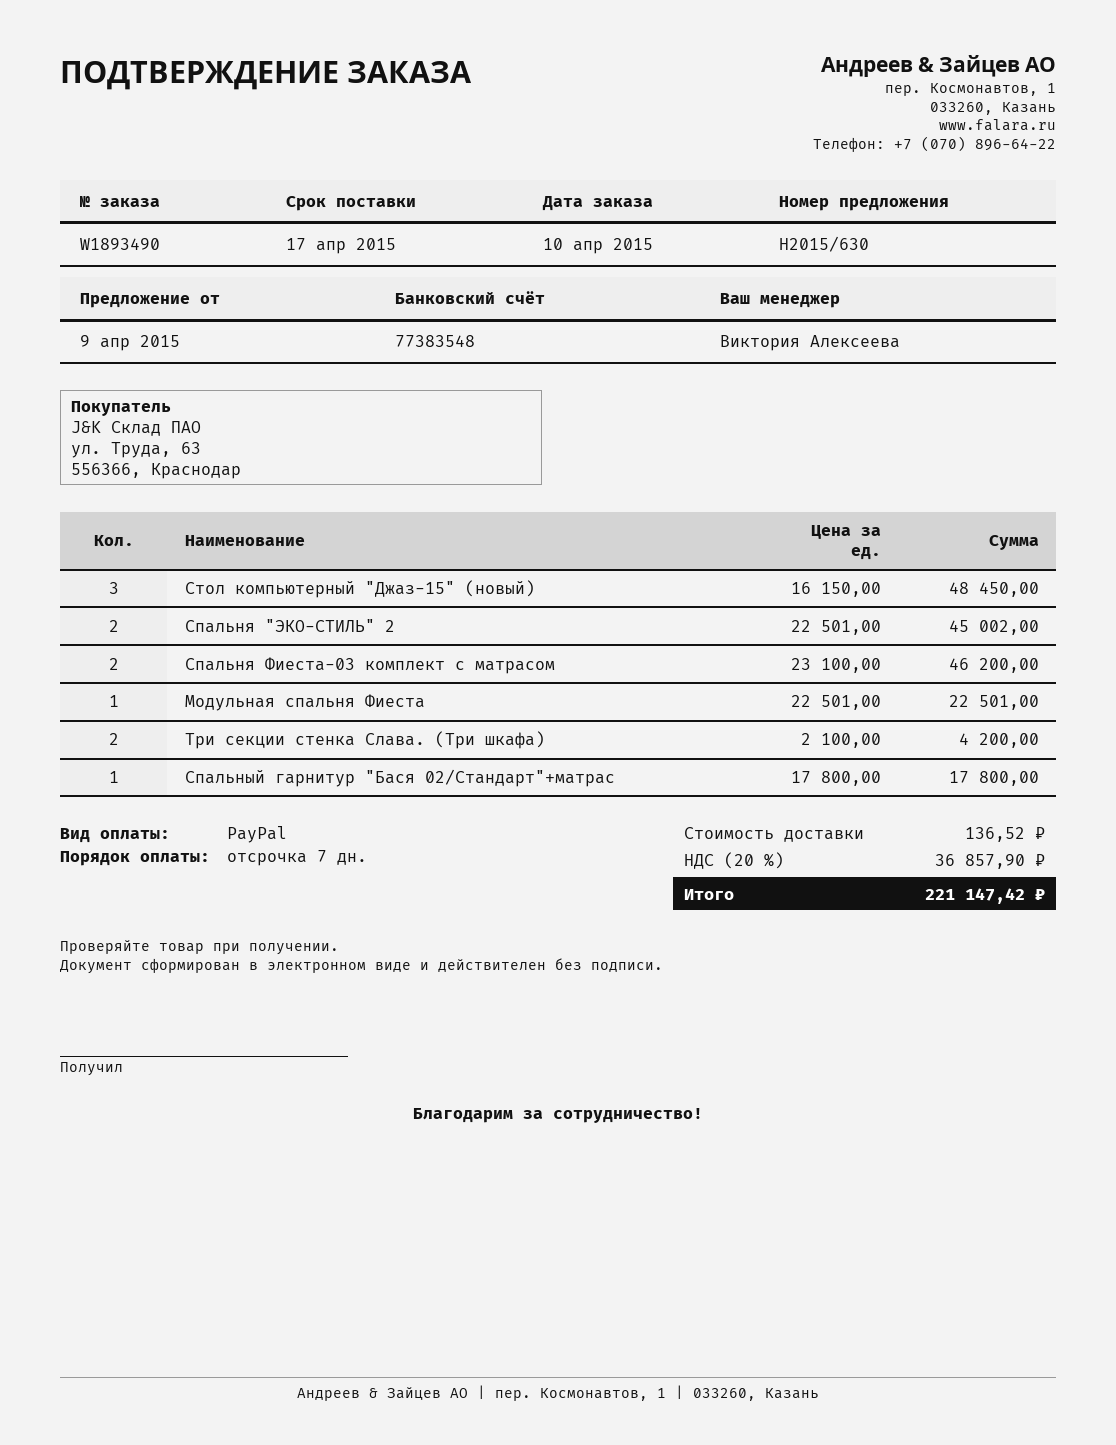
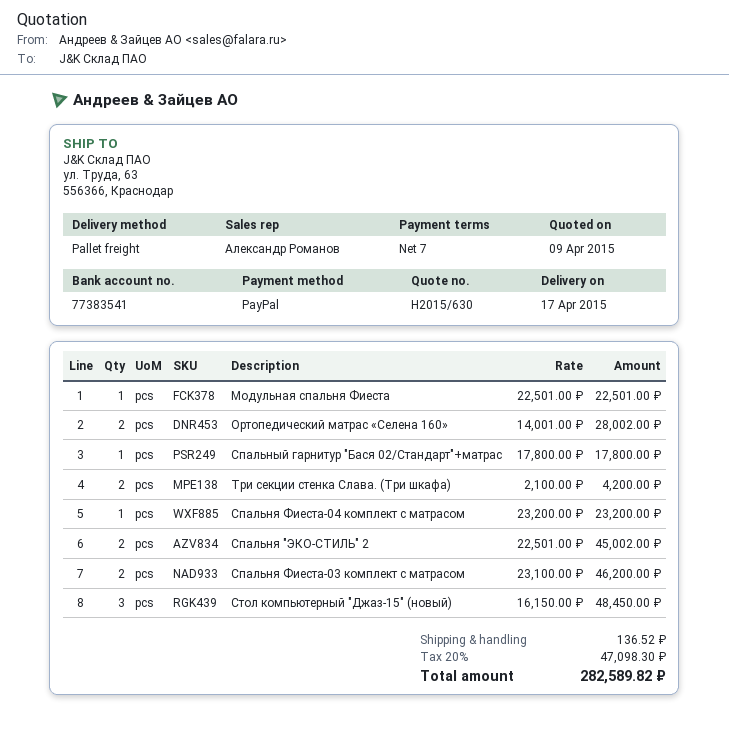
sales rep: Виктория Алексеева -> Александр Романов
bank account: 77383548 -> 77383541
Ортопедический матрас «Селена 160»: none -> 2 x 14001.00 = 28002.00
Спальня Фиеста-04 комплект с матрасом: none -> 1 x 23200.00 = 23200.00
tax: 20% = 36857.90 -> 20% = 47098.30
total: 221147.42 -> 282589.82

